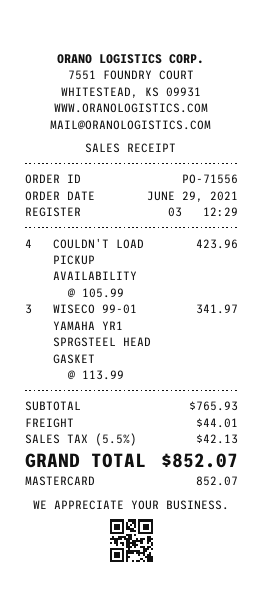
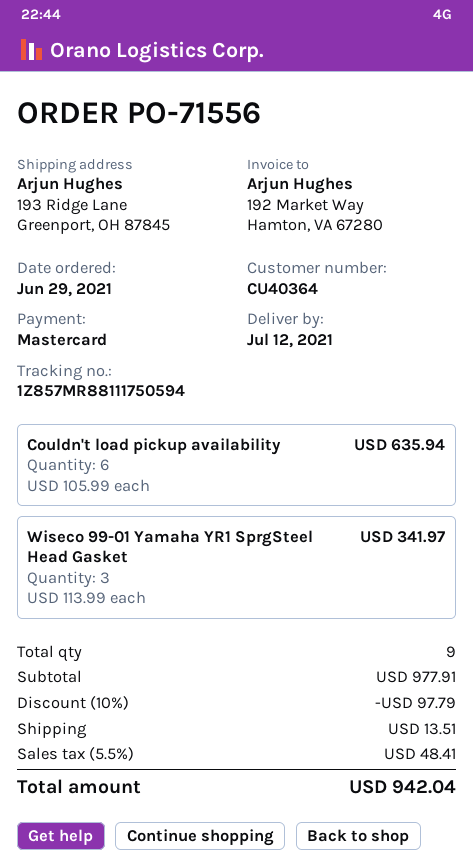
COULDN'T LOAD PICKUP AVAILABILITY: 4 x 105.99 = 423.96 -> 6 x 105.99 = 635.94
subtotal: 765.93 -> 977.91
discount: none -> 10% = 97.79
shipping: 44.01 -> 13.51
tax: 5.5% = 42.13 -> 5.5% = 48.41
total: 852.07 -> 942.04

